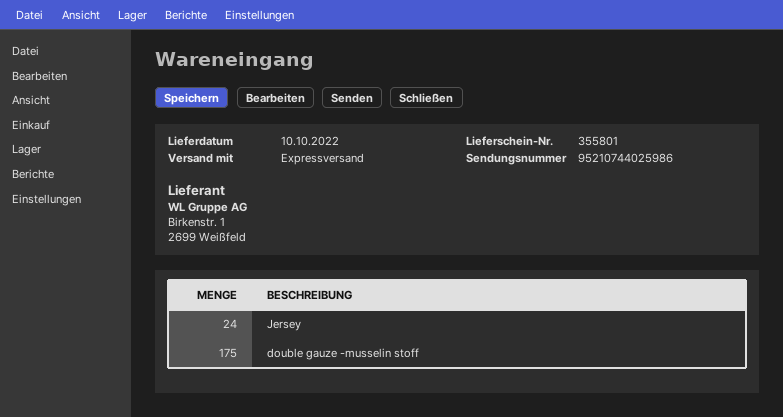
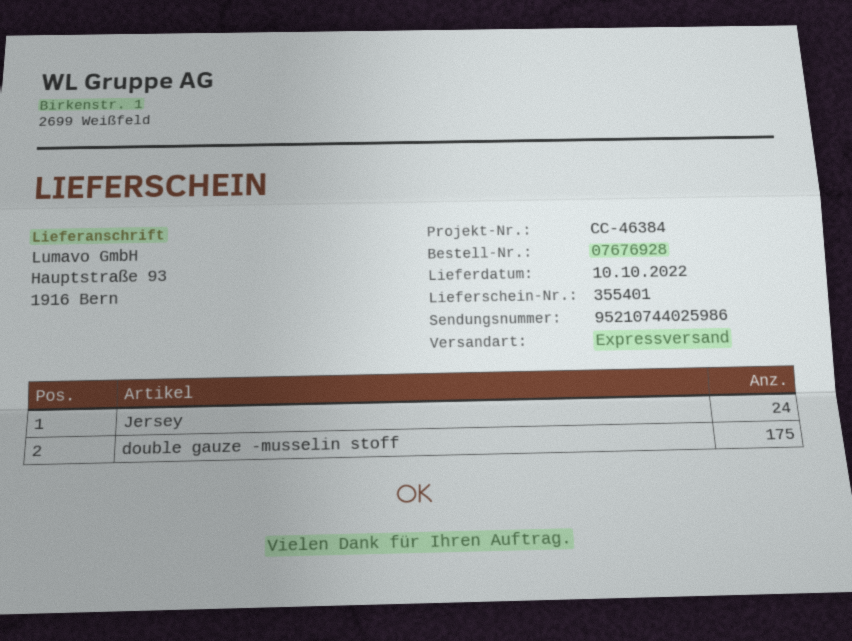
delivery note number: 355801 -> 355401

